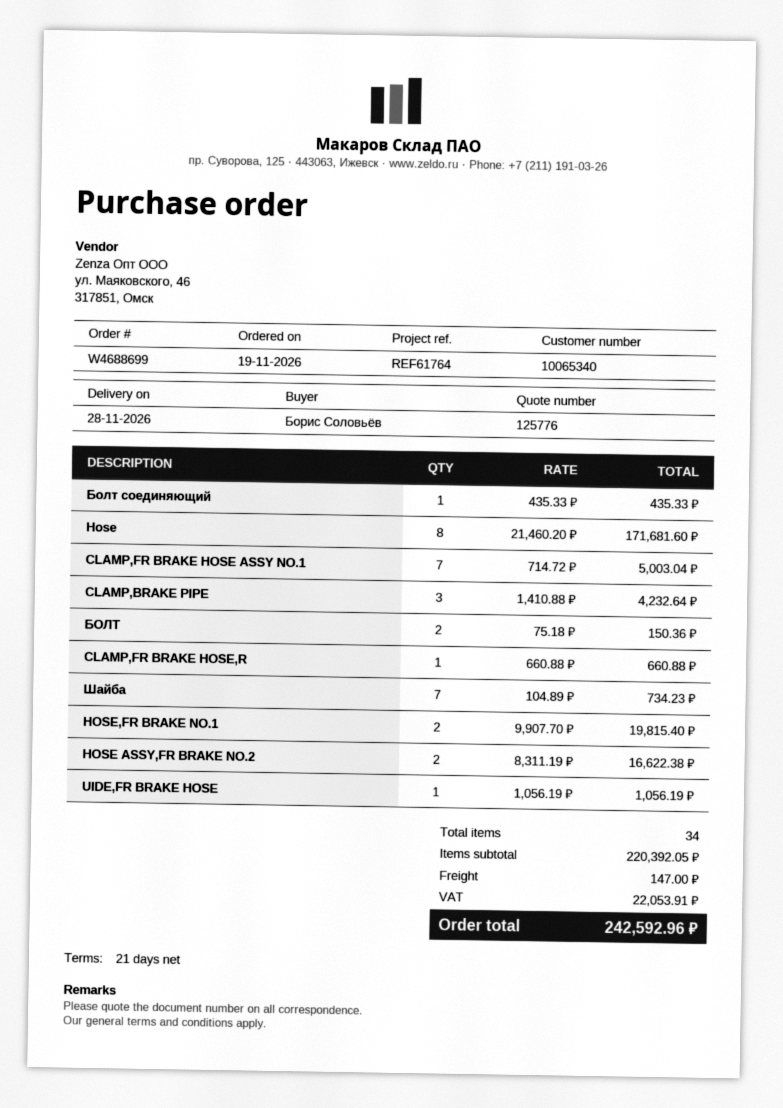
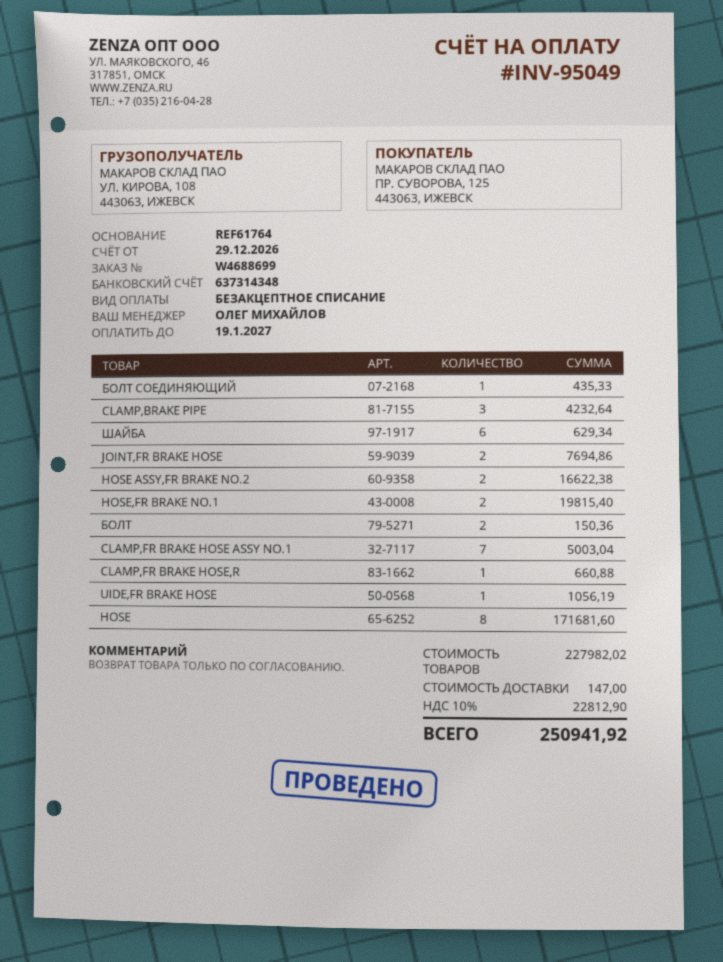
Шайба: 7 for 734.23 -> 6 for 629.34
JOINT,FR BRAKE HOSE: none -> 2 for 7694.86
subtotal: 220392.05 -> 227982.02
tax: 22053.91 -> 22812.90
total: 242592.96 -> 250941.92

